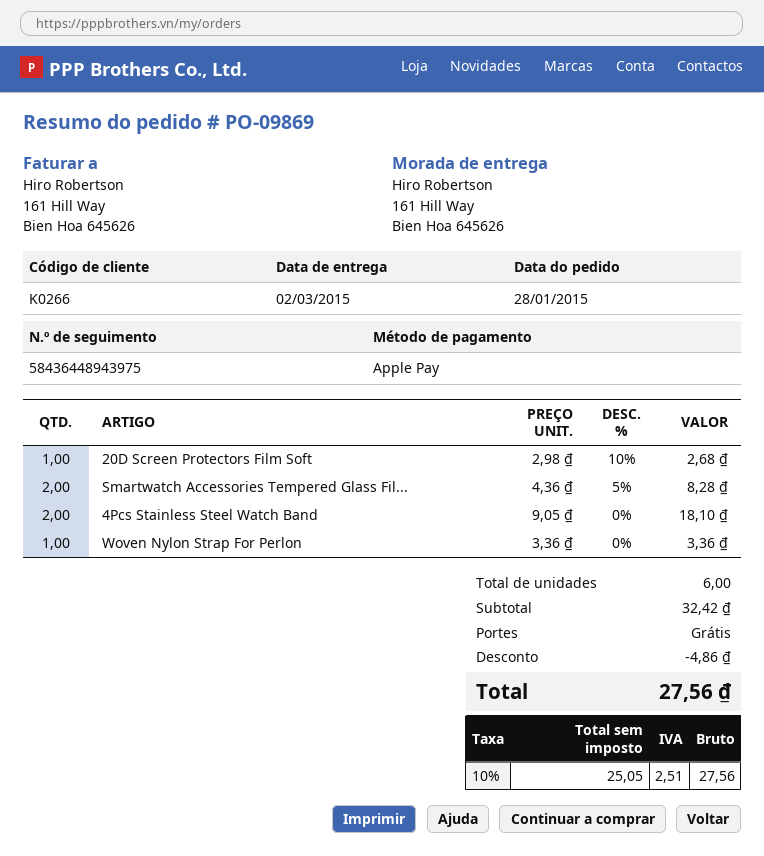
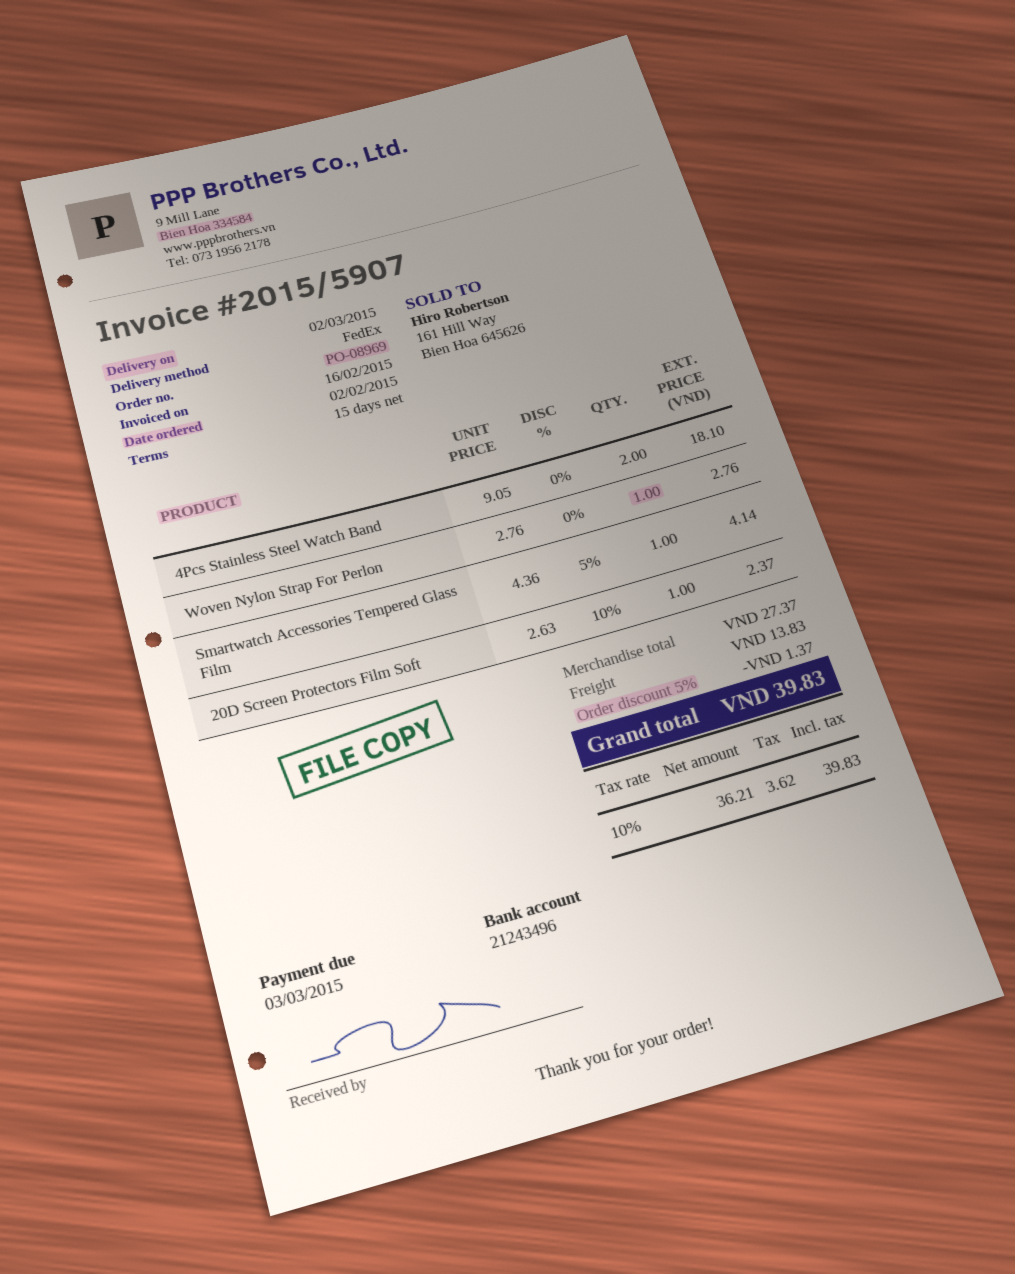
order number: PO-09869 -> PO-08969
order date: 2015-01-28 -> 2015-02-02
20D Screen Protectors Film Soft: 1 x 2.98 - 10% = 2.68 -> 1 x 2.63 - 10% = 2.37
Smartwatch Accessories Tempered Glass Fil...: 2 x 4.36 - 5% = 8.28 -> 1 x 4.36 - 5% = 4.14
Woven Nylon Strap For Perlon: 1 x 3.36 = 3.36 -> 1 x 2.76 = 2.76
subtotal: 32.42 -> 27.37
discount: 4.86 -> 1.37
shipping: 0.00 -> 13.83
net: 25.05 -> 36.21
tax: 10% = 2.51 -> 10% = 3.62
total: 27.56 -> 39.83

